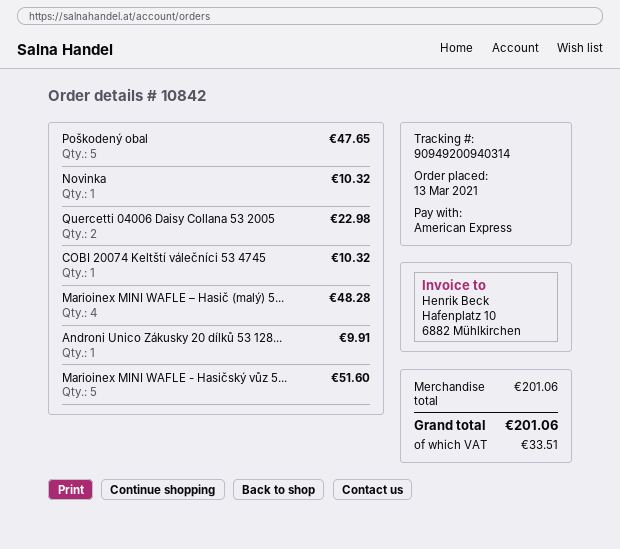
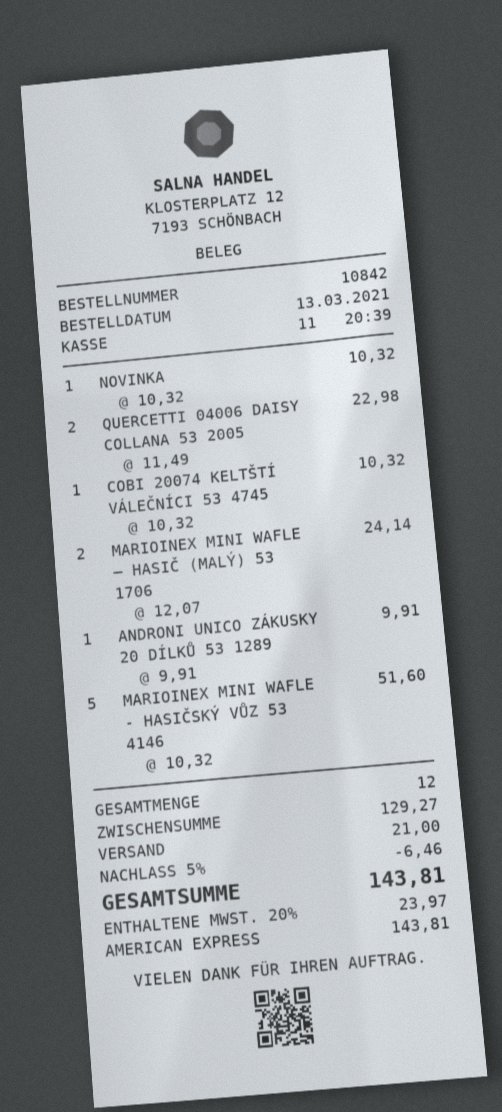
Poškodený obal: 5 for 47.65 -> none
Marioinex MINI WAFLE – Hasič (malý) 5...: 4 for 48.28 -> 2 for 24.14
subtotal: 201.06 -> 129.27
discount: none -> 5% = 6.46
shipping: none -> 21.00
tax: 33.51 -> 23.97
total: 201.06 -> 143.81

